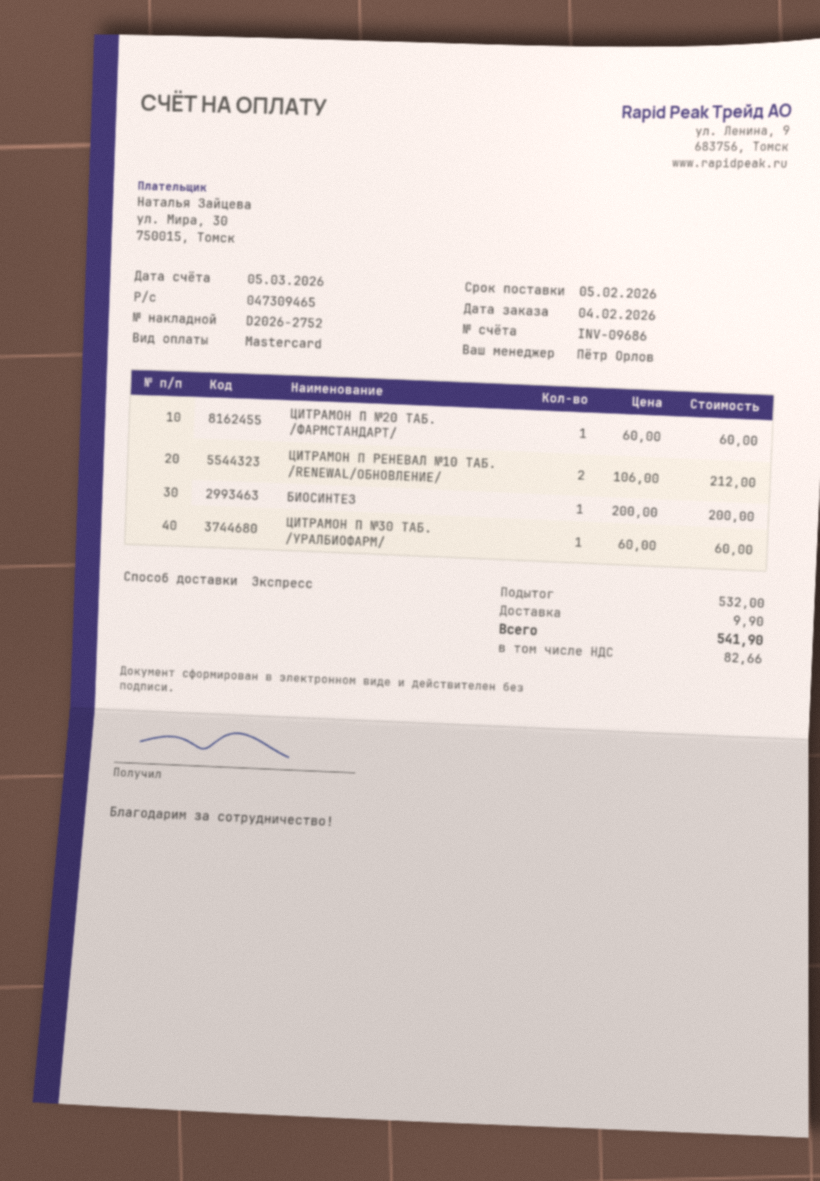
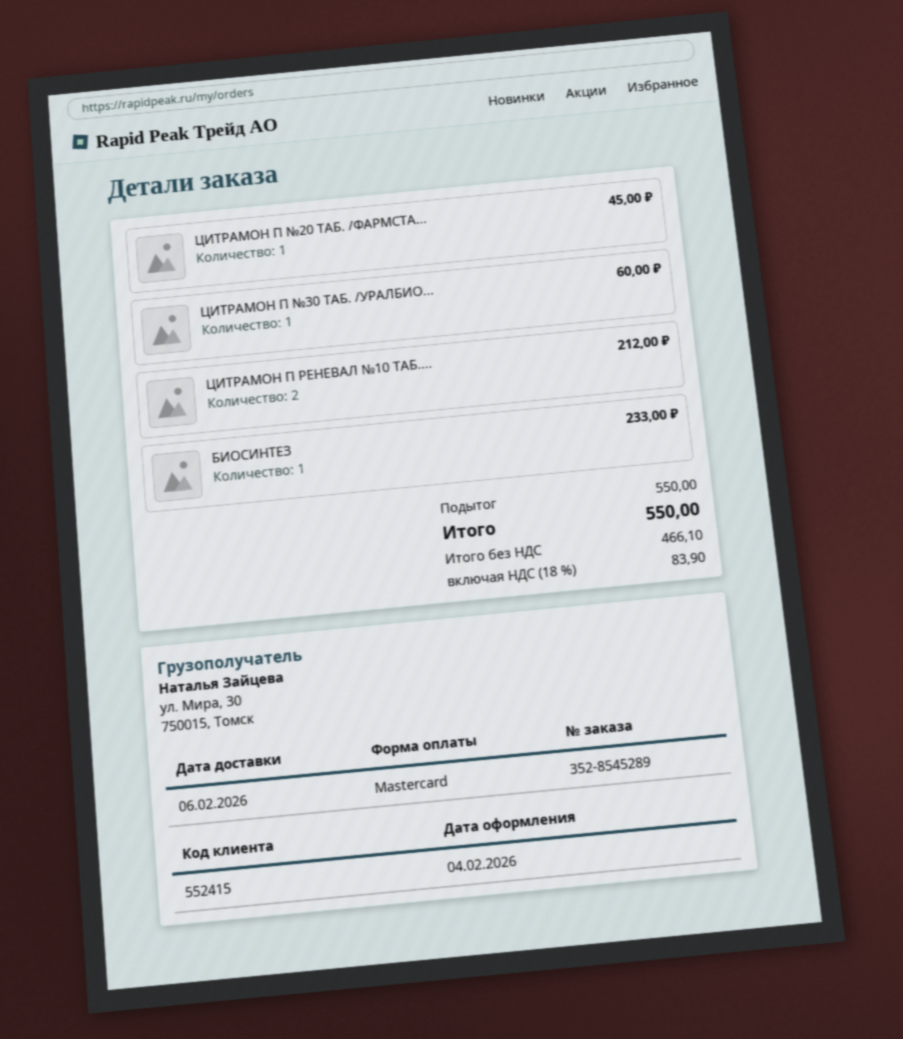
delivery date: 2026-02-05 -> 2026-02-06
ЦИТРАМОН П №20 ТАБ. /ФАРМСТАНДАРТ/: 1 for 60.00 -> 1 for 45.00
БИОСИНТЕЗ: 1 for 200.00 -> 1 for 233.00
subtotal: 532.00 -> 550.00
shipping: 9.90 -> none
tax: 82.66 -> 83.90
total: 541.90 -> 550.00

